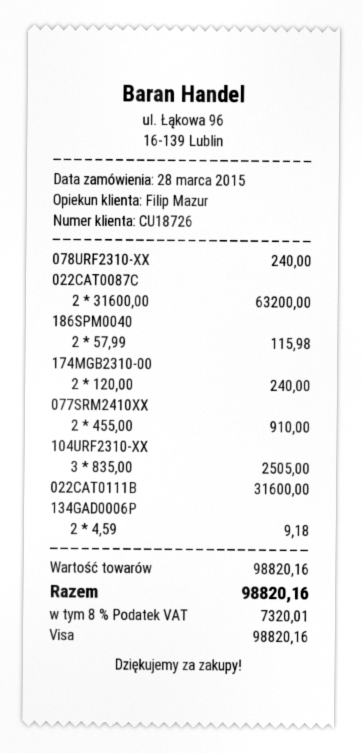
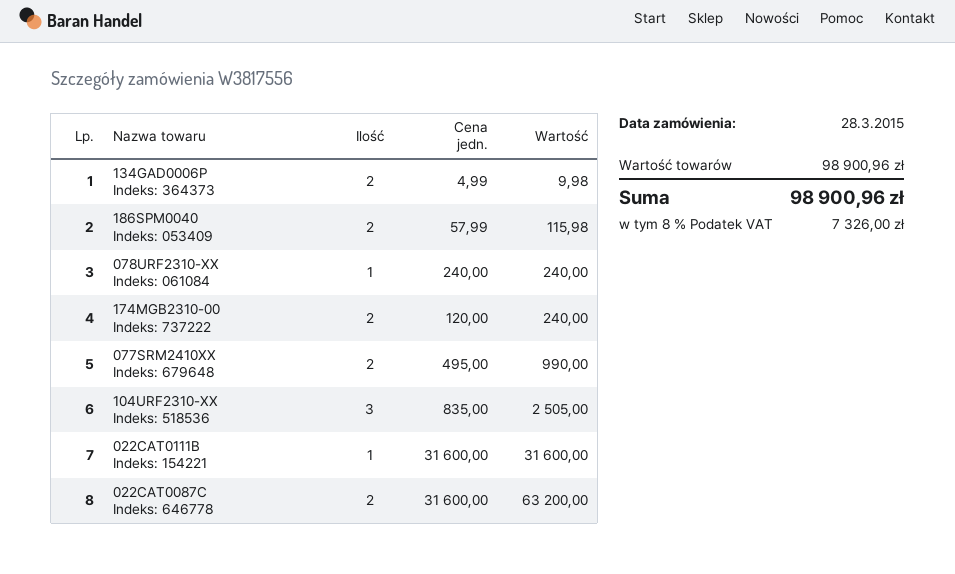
077SRM2410XX: 2 x 455.00 = 910.00 -> 2 x 495.00 = 990.00
134GAD0006P: 2 x 4.59 = 9.18 -> 2 x 4.99 = 9.98
subtotal: 98820.16 -> 98900.96
tax: 8% = 7320.01 -> 8% = 7326.00
total: 98820.16 -> 98900.96

